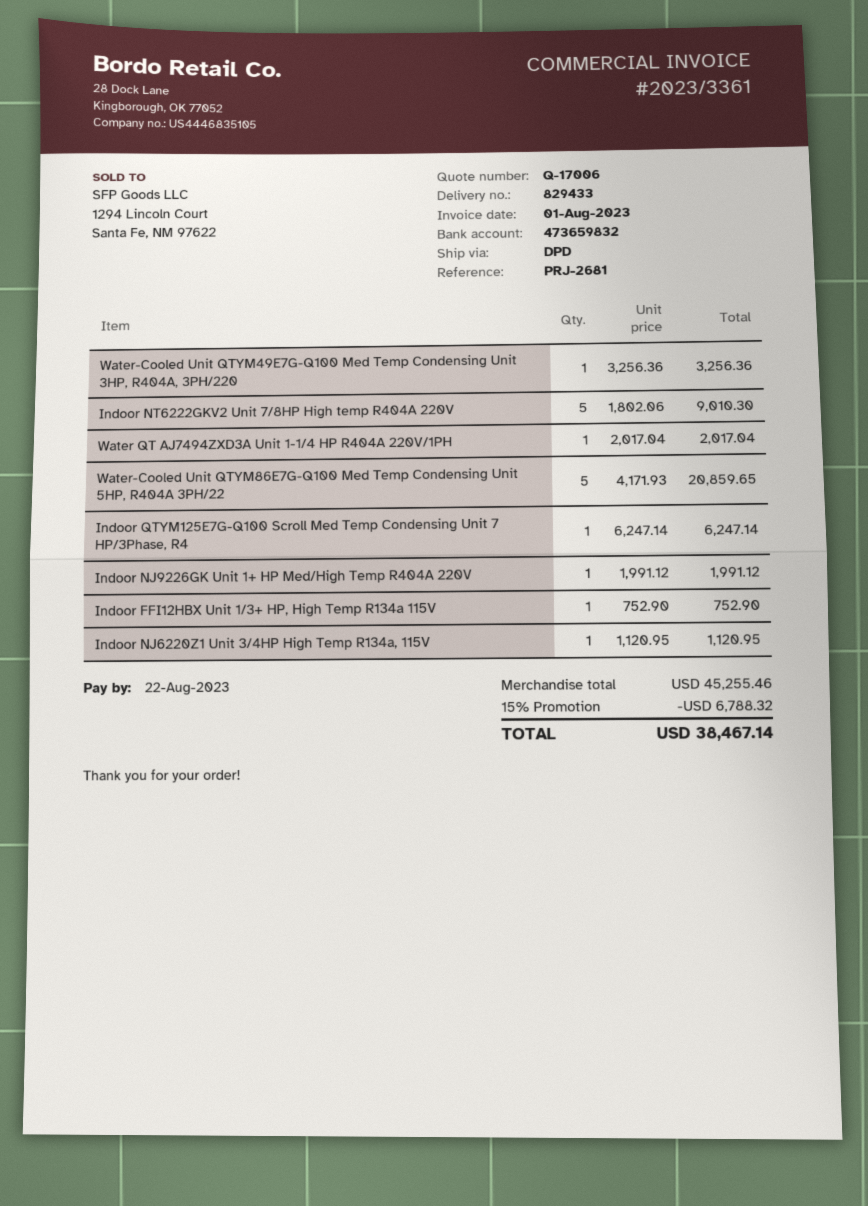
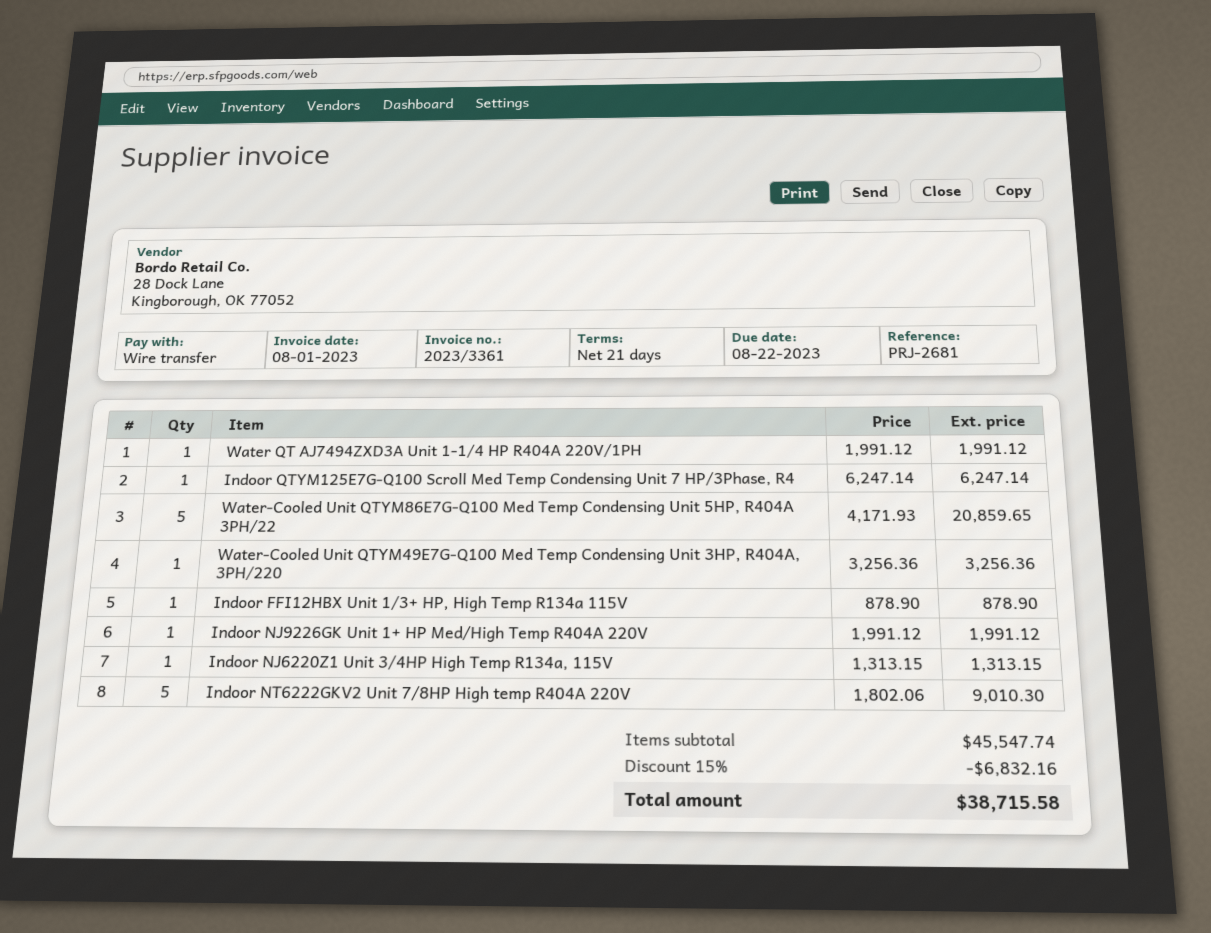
Water QT AJ7494ZXD3A Unit 1-1/4 HP R404A 220V/1PH: 1 x 2017.04 = 2017.04 -> 1 x 1991.12 = 1991.12
Indoor FFI12HBX Unit 1/3+ HP, High Temp R134a 115V: 1 x 752.90 = 752.90 -> 1 x 878.90 = 878.90
Indoor NJ6220Z1 Unit 3/4HP High Temp R134a, 115V: 1 x 1120.95 = 1120.95 -> 1 x 1313.15 = 1313.15
subtotal: 45255.46 -> 45547.74
discount: 15% = 6788.32 -> 15% = 6832.16
total: 38467.14 -> 38715.58

